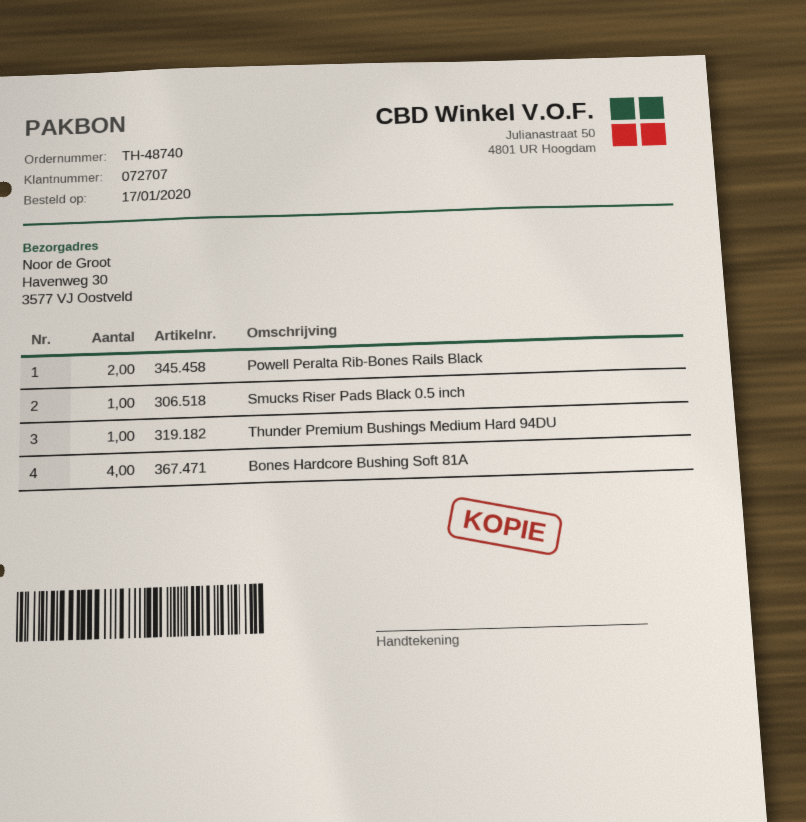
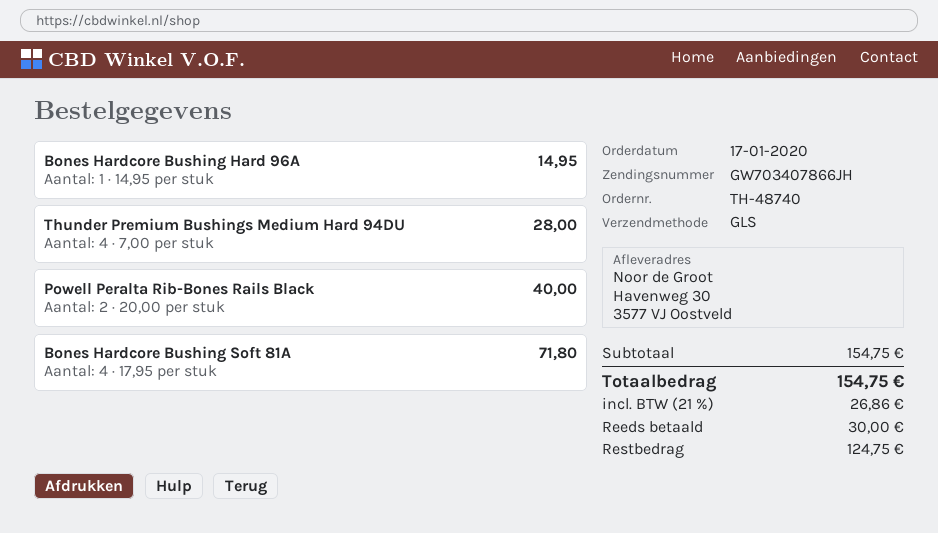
Smucks Riser Pads Black 0.5 inch: 1 -> none
Thunder Premium Bushings Medium Hard 94DU: 1 -> 4
Bones Hardcore Bushing Hard 96A: none -> 1

